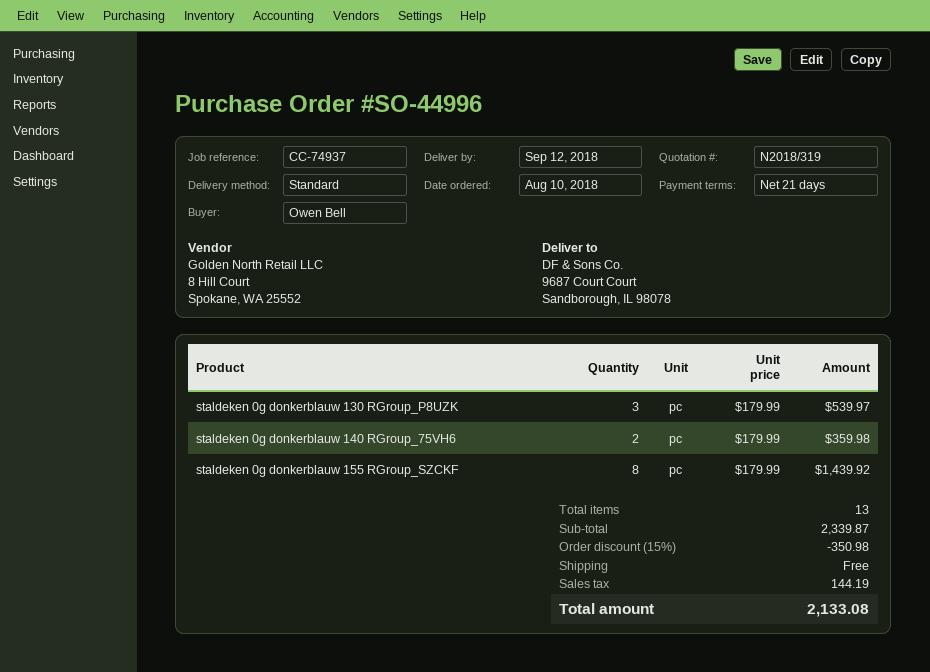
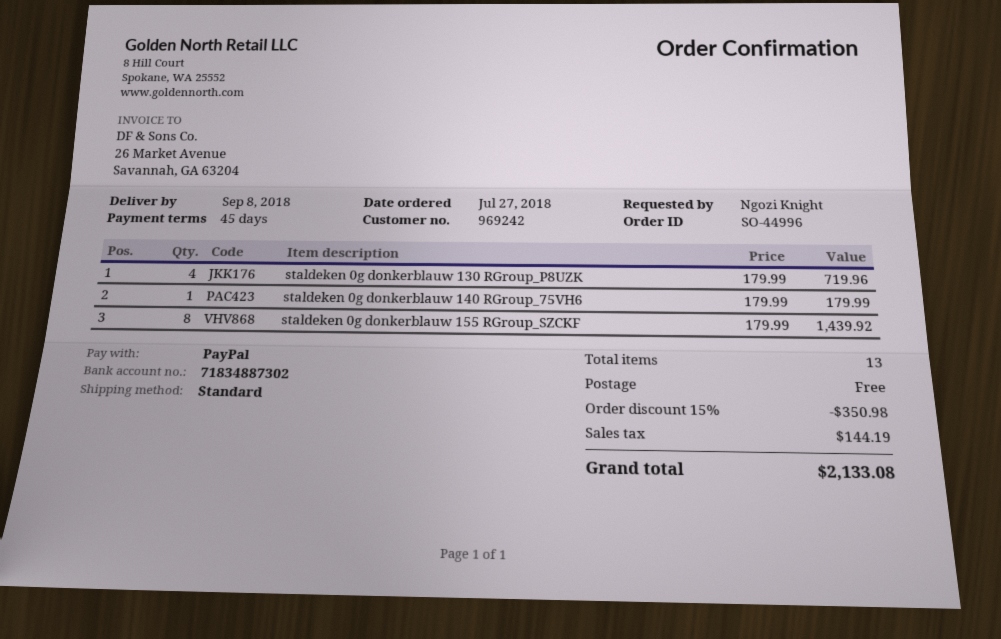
order date: 2018-08-10 -> 2018-07-27
delivery date: 2018-09-12 -> 2018-09-08
payment terms: 21 days -> 45 days
ordered by: Owen Bell -> Ngozi Knight
staldeken 0g donkerblauw 130 RGroup_P8UZK: 3 x 179.99 = 539.97 -> 4 x 179.99 = 719.96
staldeken 0g donkerblauw 140 RGroup_75VH6: 2 x 179.99 = 359.98 -> 1 x 179.99 = 179.99

